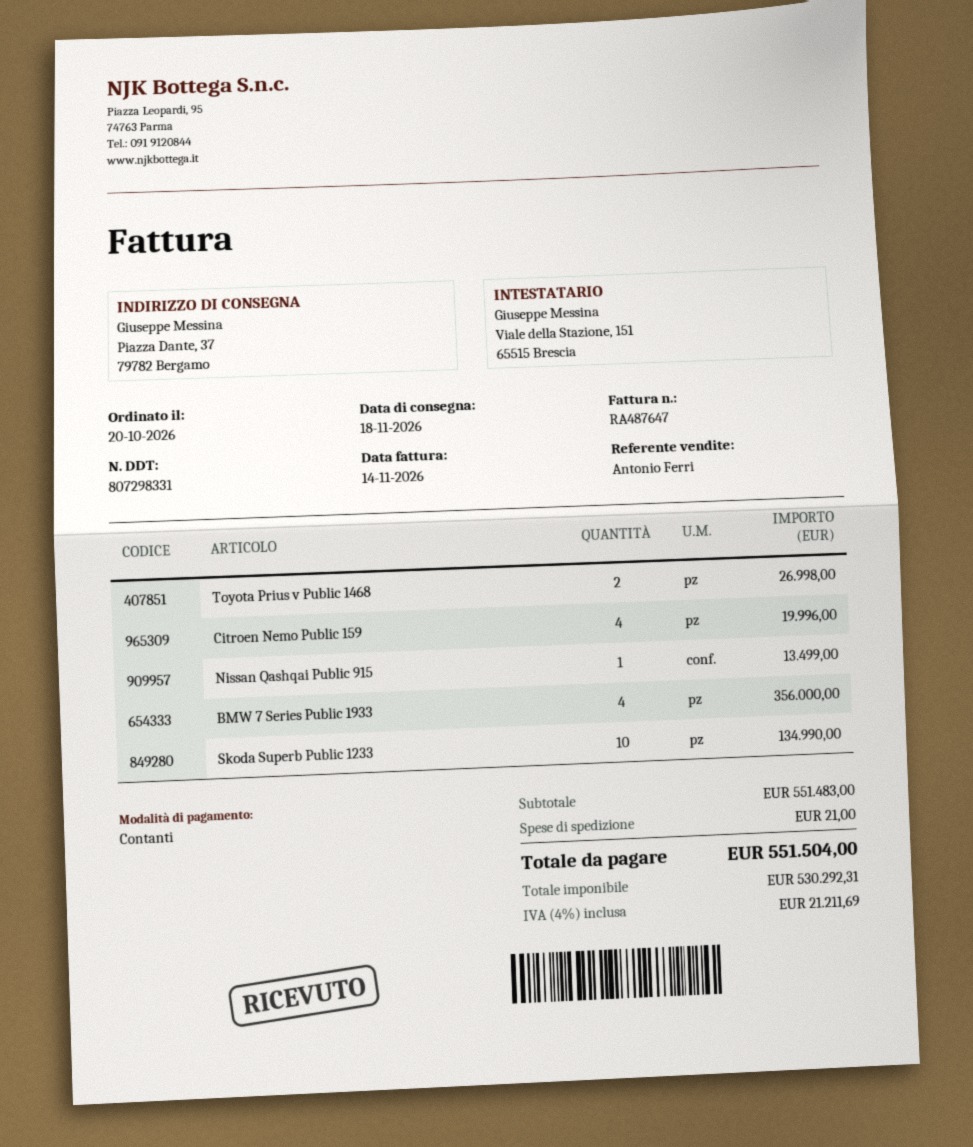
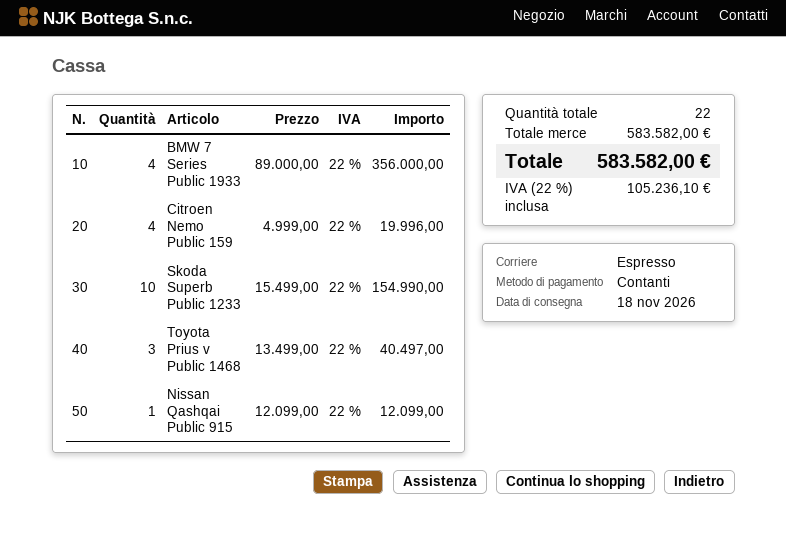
Toyota Prius v Public 1468: 2 for 26998.00 -> 3 for 40497.00
Nissan Qashqai Public 915: 1 for 13499.00 -> 1 for 12099.00
Skoda Superb Public 1233: 10 for 134990.00 -> 10 for 154990.00
subtotal: 551483.00 -> 583582.00
shipping: 21.00 -> none
tax: 4% = 21211.69 -> 22% = 105236.10
total: 551504.00 -> 583582.00

